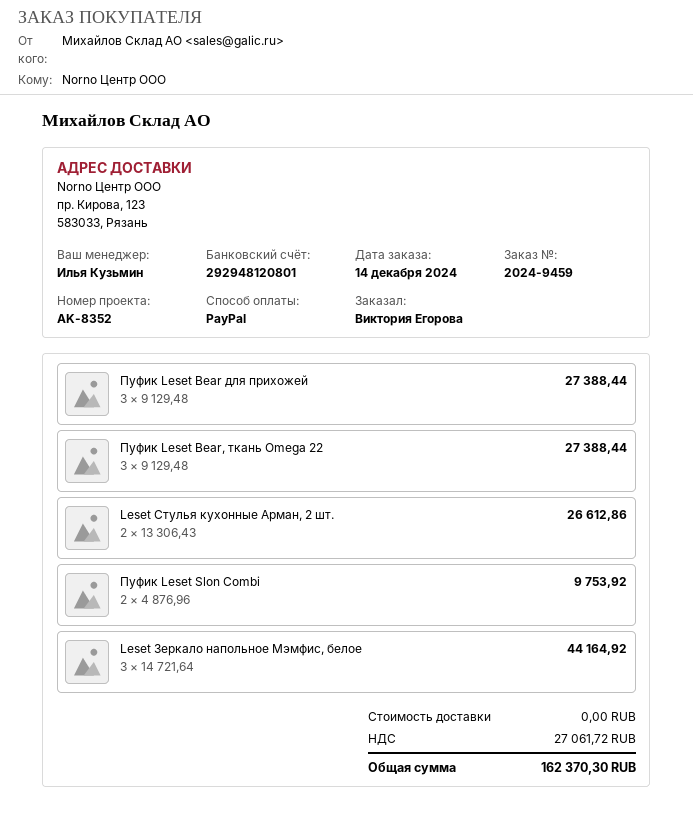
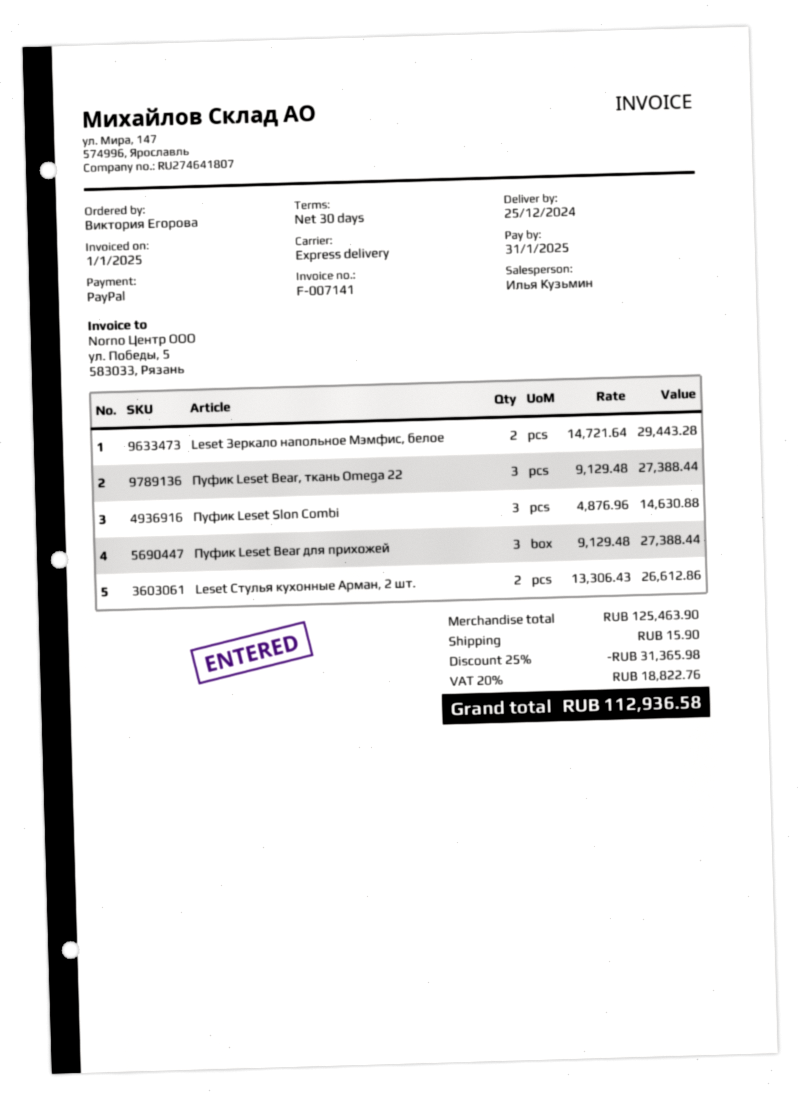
Пуфик Leset Slon Combi: 2 x 4876.96 = 9753.92 -> 3 x 4876.96 = 14630.88
Leset Зеркало напольное Мэмфис, белое: 3 x 14721.64 = 44164.92 -> 2 x 14721.64 = 29443.28
discount: none -> 25% = 31365.98
shipping: 0.00 -> 15.90
tax: 27061.72 -> 18822.76
total: 162370.30 -> 112936.58

